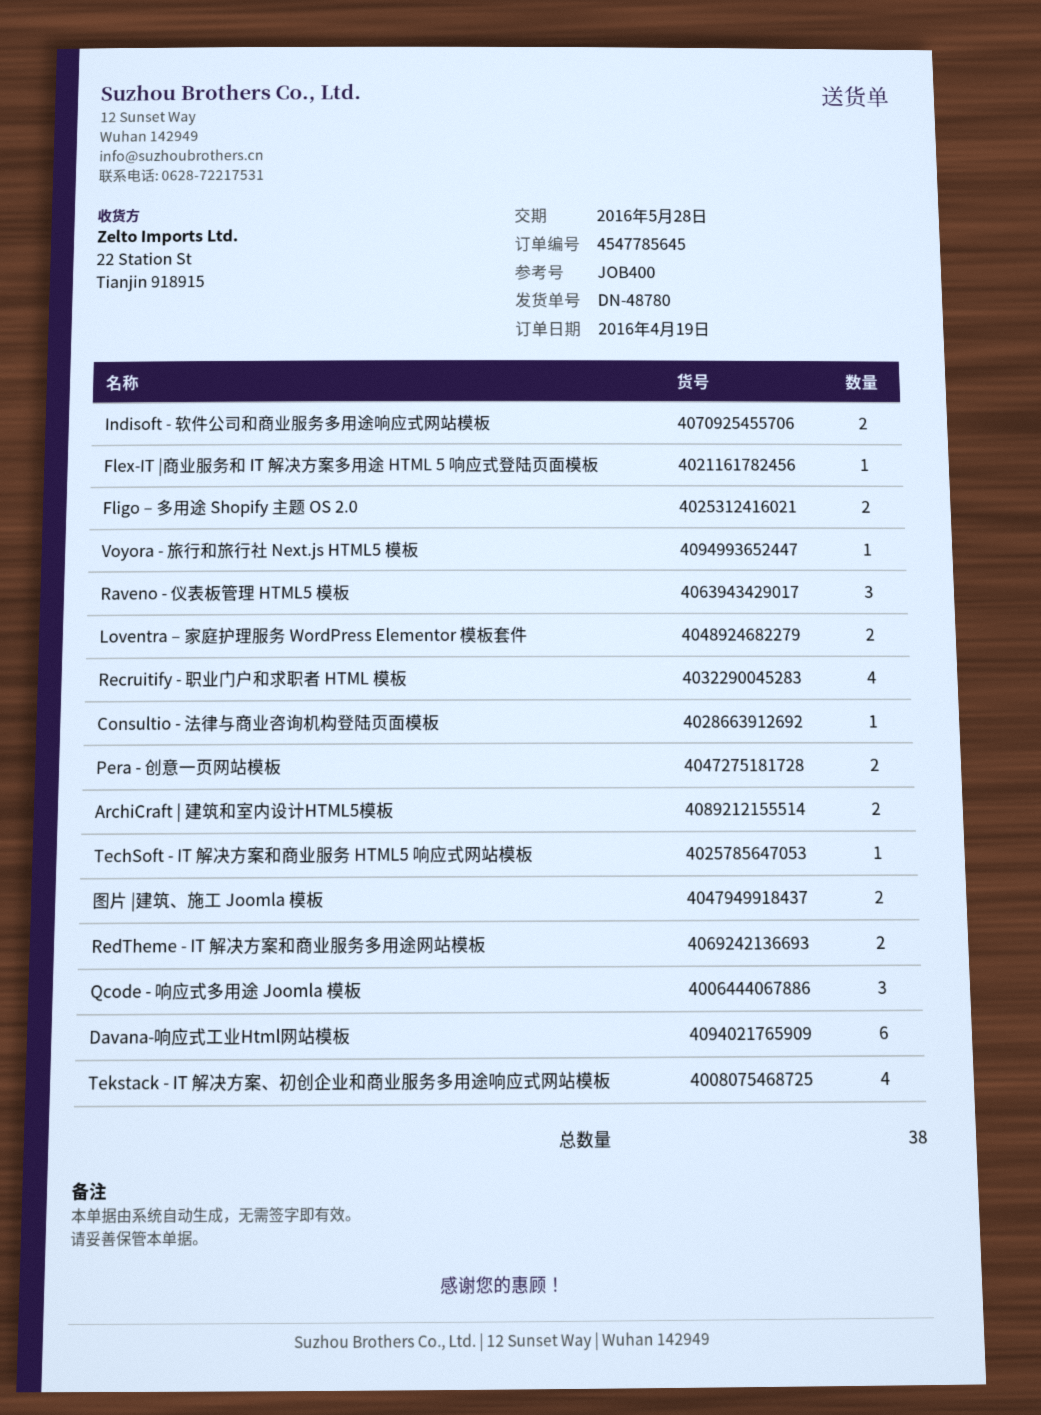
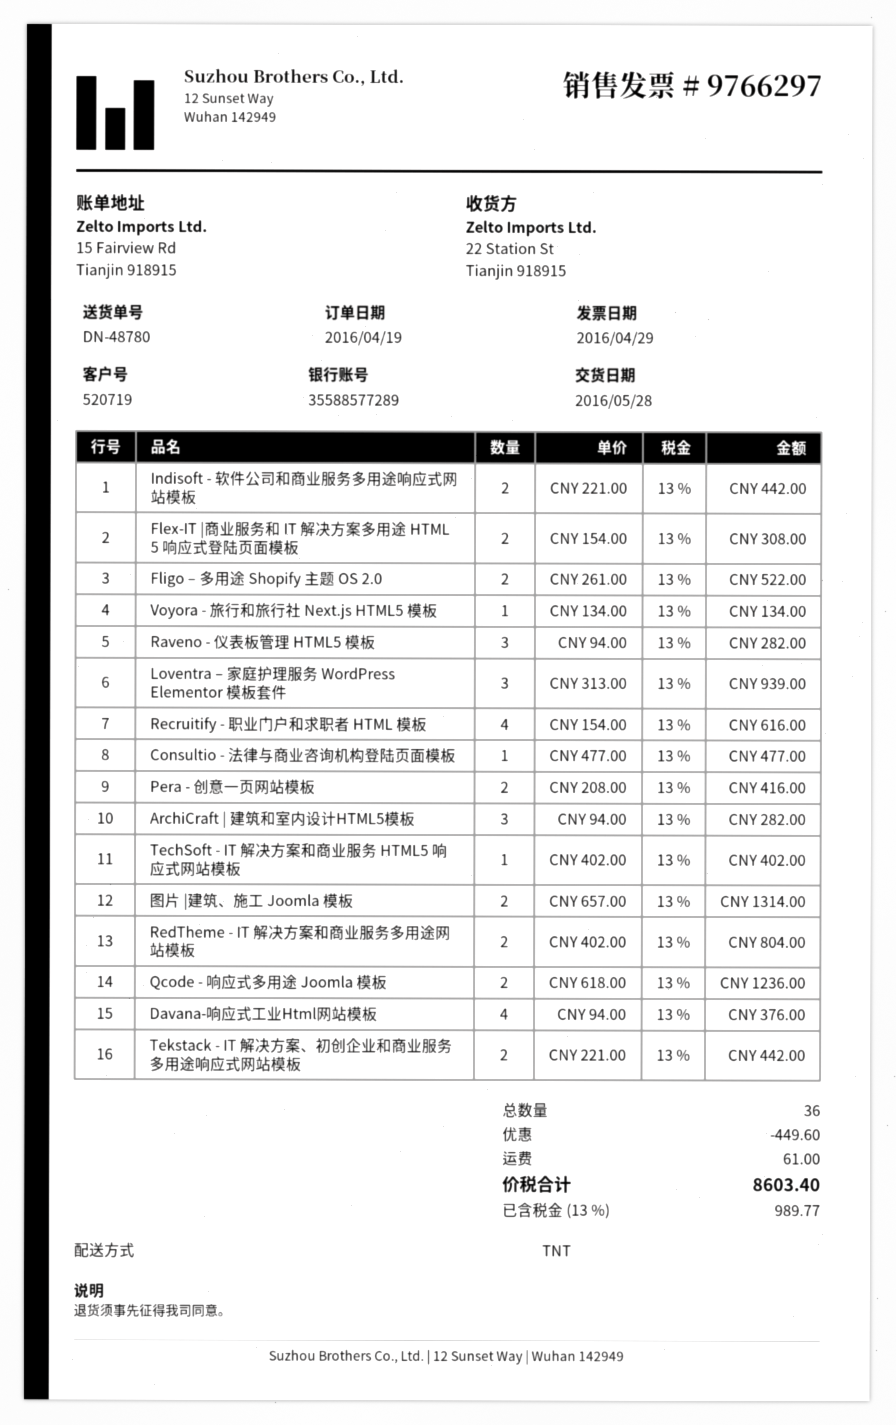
Flex-IT |商业服务和 IT 解决方案多用途 HTML 5 响应式登陆页面模板: 1 -> 2
Loventra – 家庭护理服务 WordPress Elementor 模板套件: 2 -> 3
ArchiCraft | 建筑和室内设计HTML5模板: 2 -> 3
Qcode - 响应式多用途 Joomla 模板: 3 -> 2
Davana-响应式工业Html网站模板: 6 -> 4
Tekstack - IT 解决方案、初创企业和商业服务多用途响应式网站模板: 4 -> 2
total quantity: 38 -> 36

